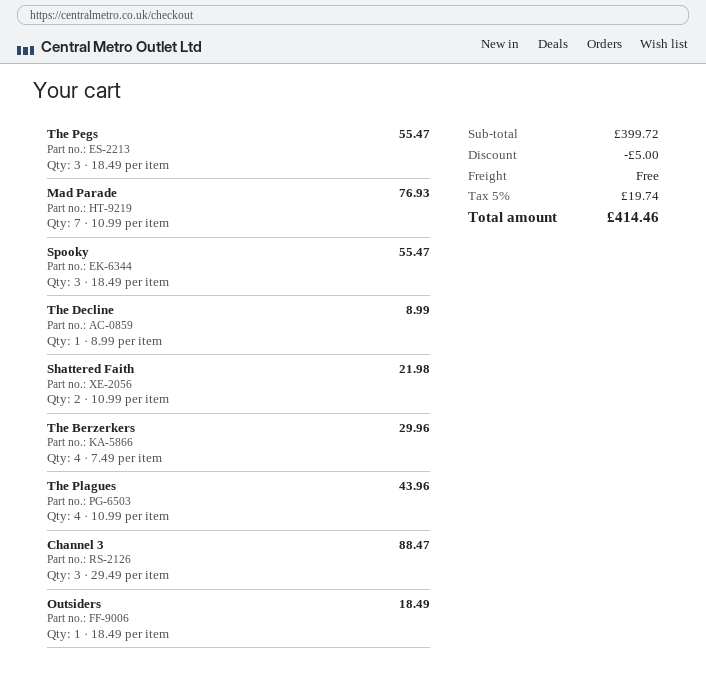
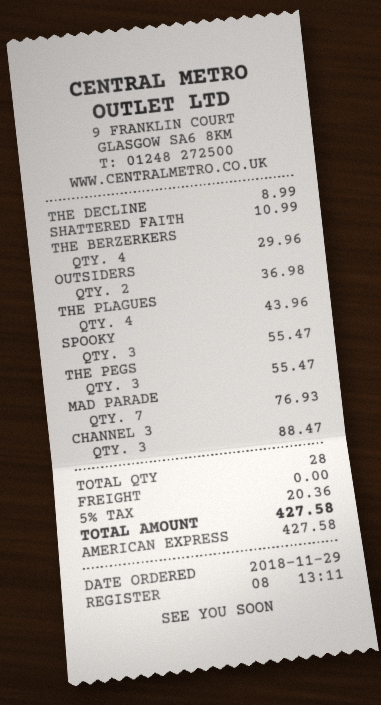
Shattered Faith: 2 for 21.98 -> 1 for 10.99
Outsiders: 1 for 18.49 -> 2 for 36.98
discount: 5.00 -> none
tax: 5% = 19.74 -> 5% = 20.36
total: 414.46 -> 427.58

